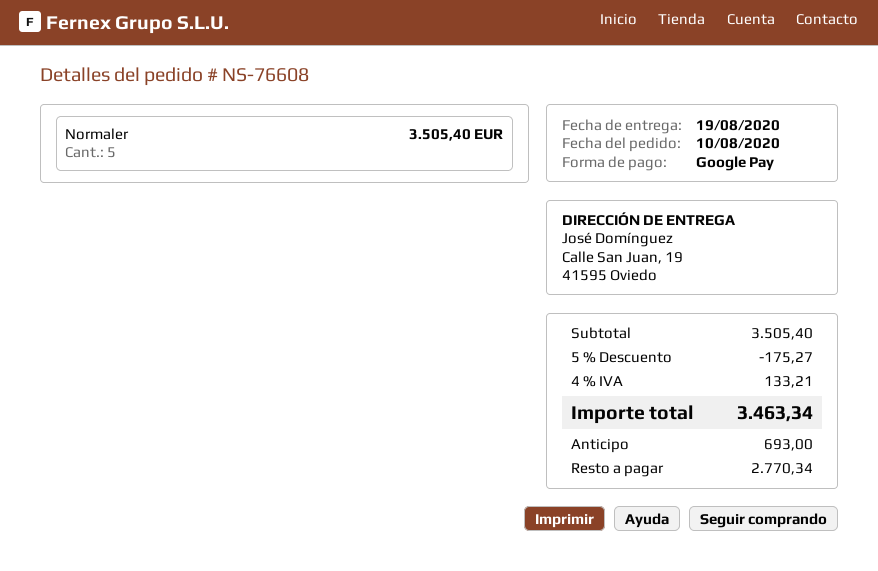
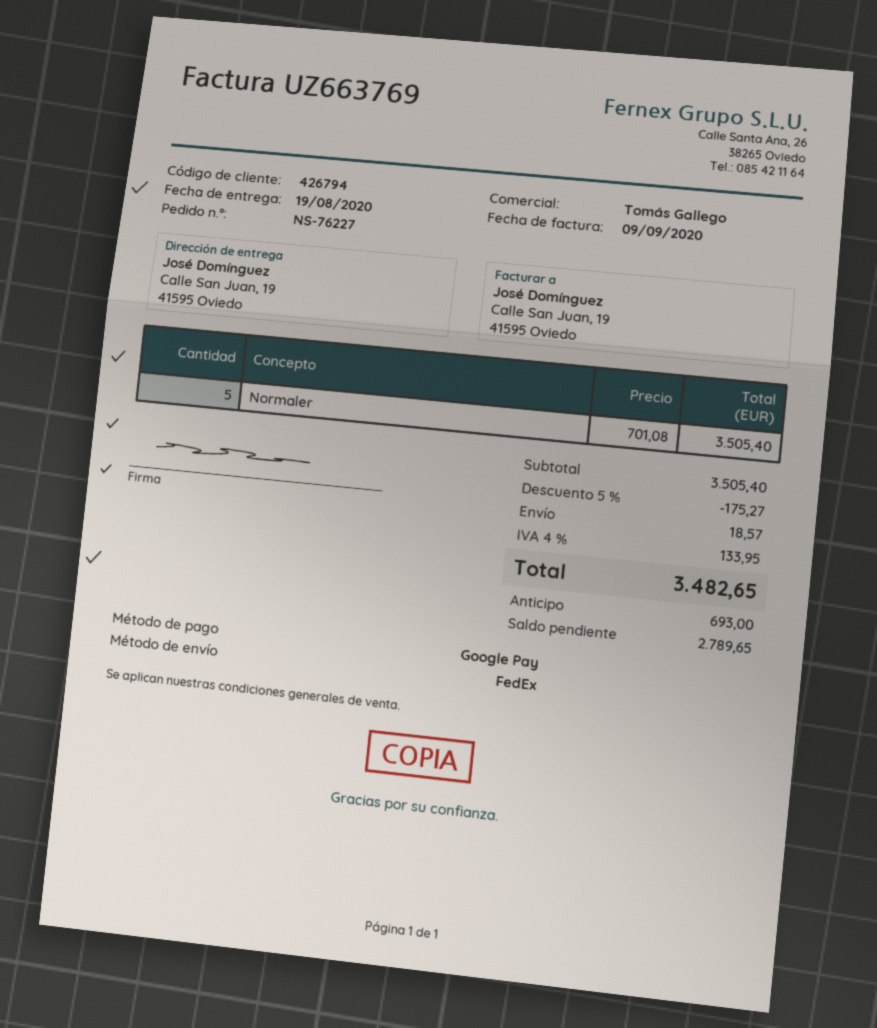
order number: NS-76608 -> NS-76227
shipping: none -> 18.57
tax: 4% = 133.21 -> 4% = 133.95
total: 3463.34 -> 3482.65
balance: 2770.34 -> 2789.65

